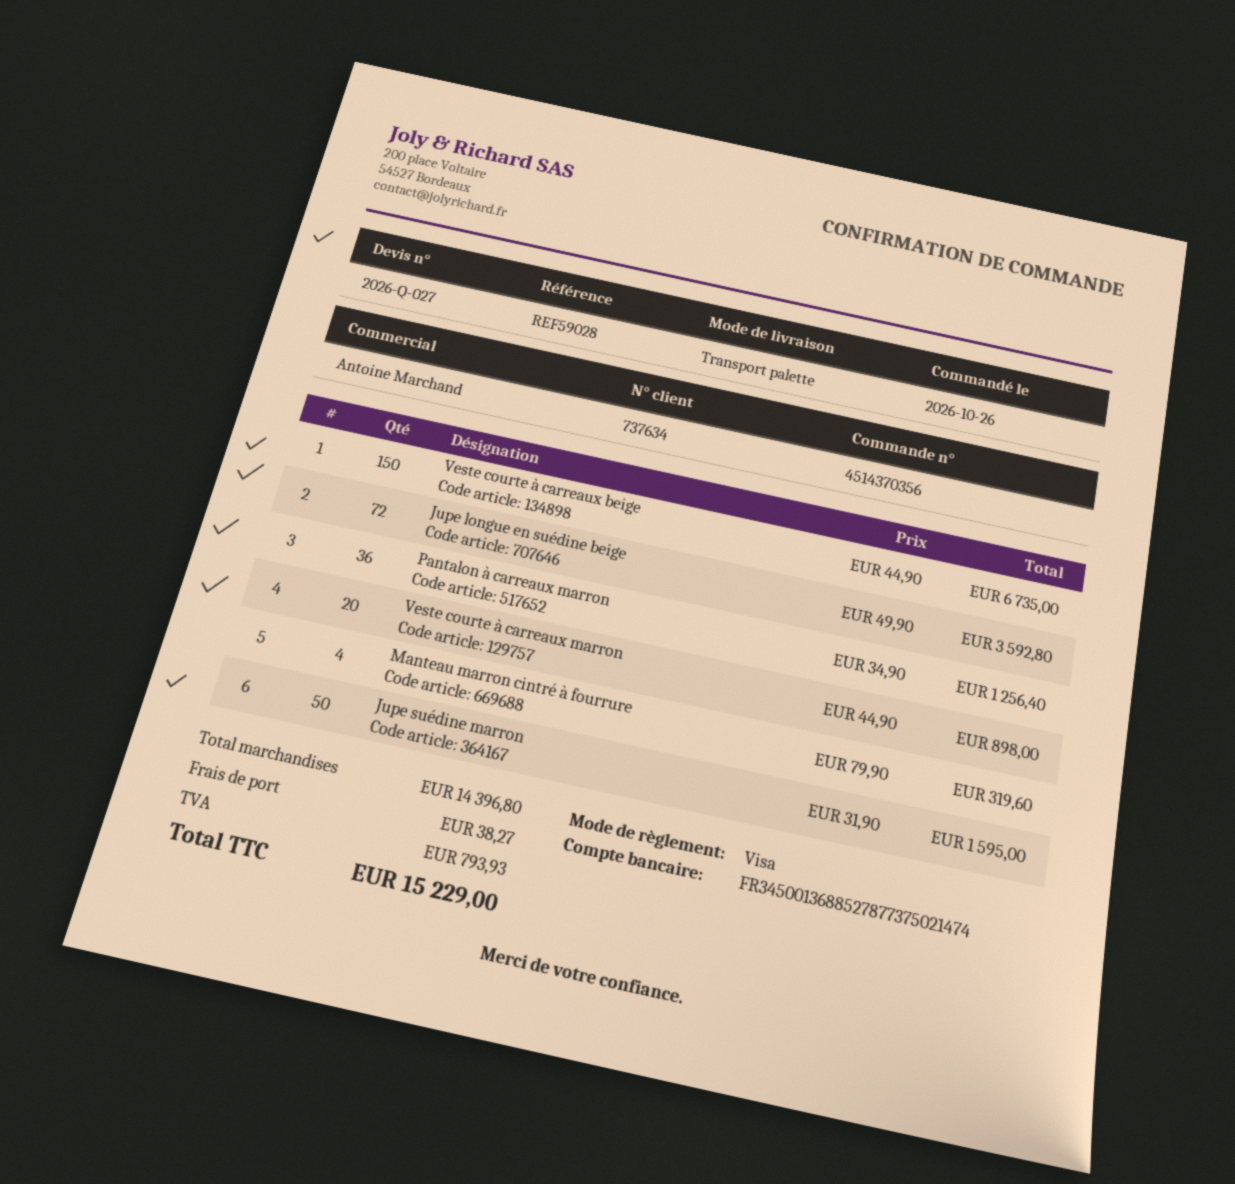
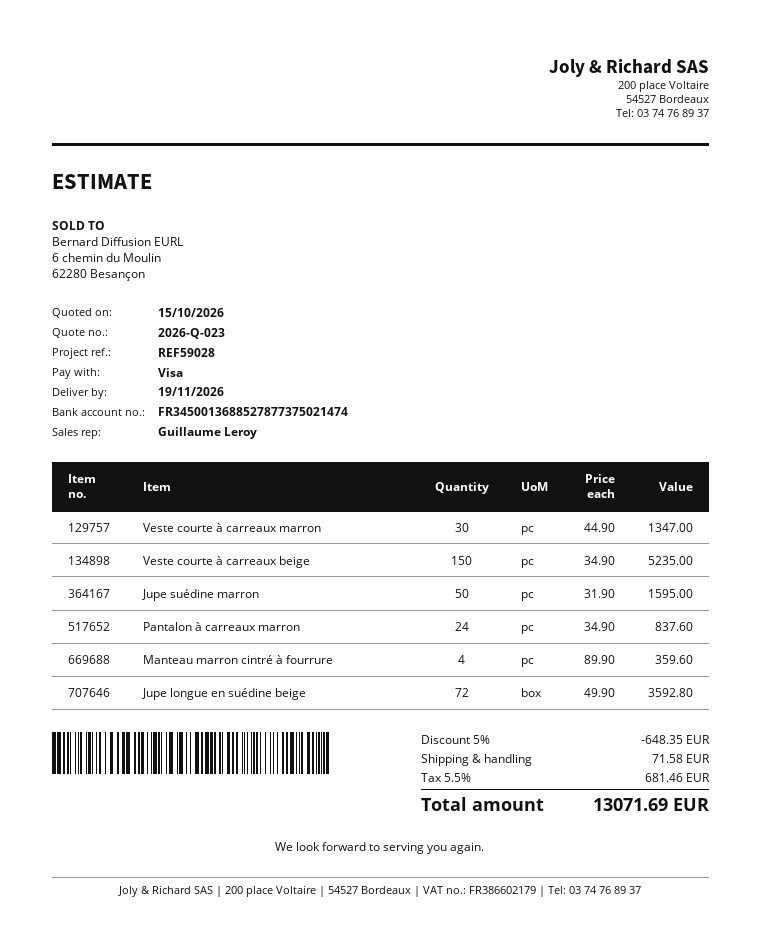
quote number: 2026-Q-027 -> 2026-Q-023
sales rep: Antoine Marchand -> Guillaume Leroy
Veste courte à carreaux beige: 150 x 44.90 = 6735.00 -> 150 x 34.90 = 5235.00
Pantalon à carreaux marron: 36 x 34.90 = 1256.40 -> 24 x 34.90 = 837.60
Veste courte à carreaux marron: 20 x 44.90 = 898.00 -> 30 x 44.90 = 1347.00
Manteau marron cintré à fourrure: 4 x 79.90 = 319.60 -> 4 x 89.90 = 359.60
discount: none -> 5% = 648.35
shipping: 38.27 -> 71.58
tax: 793.93 -> 681.46
total: 15229.00 -> 13071.69

